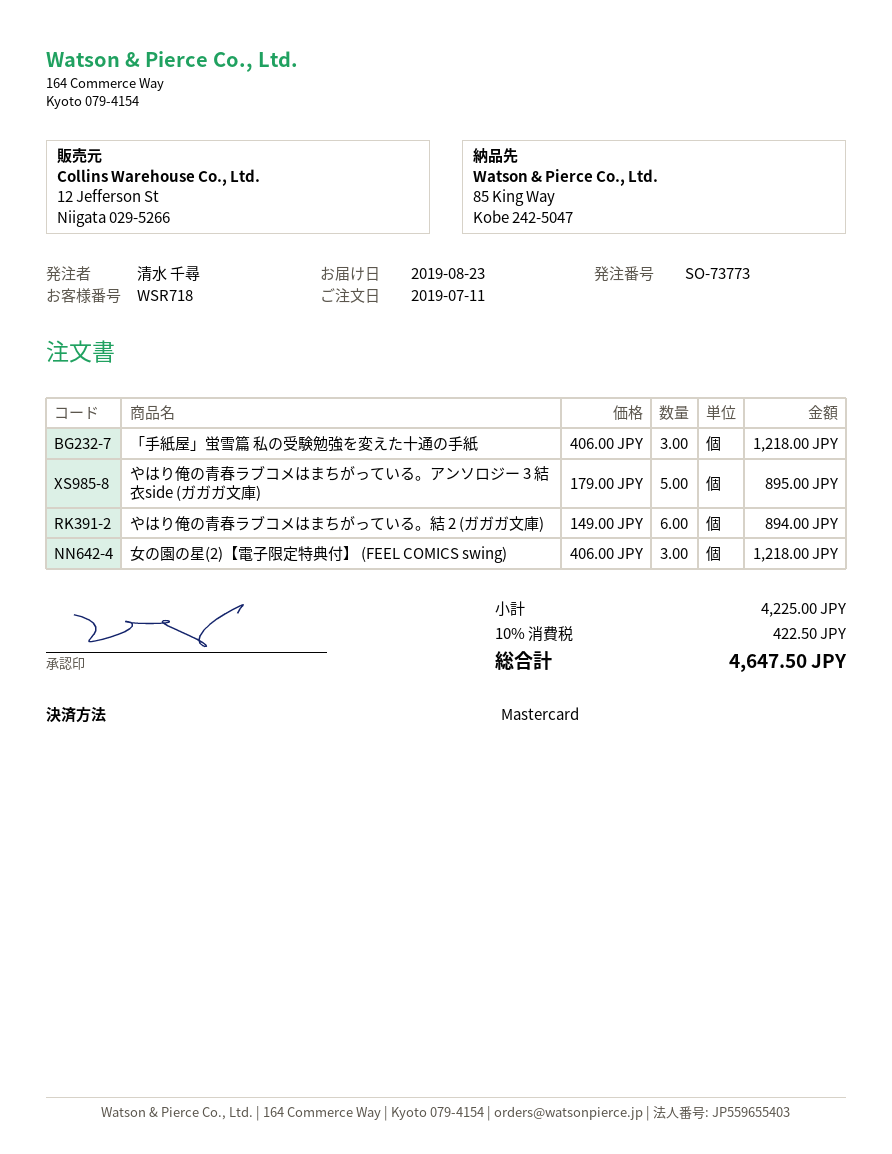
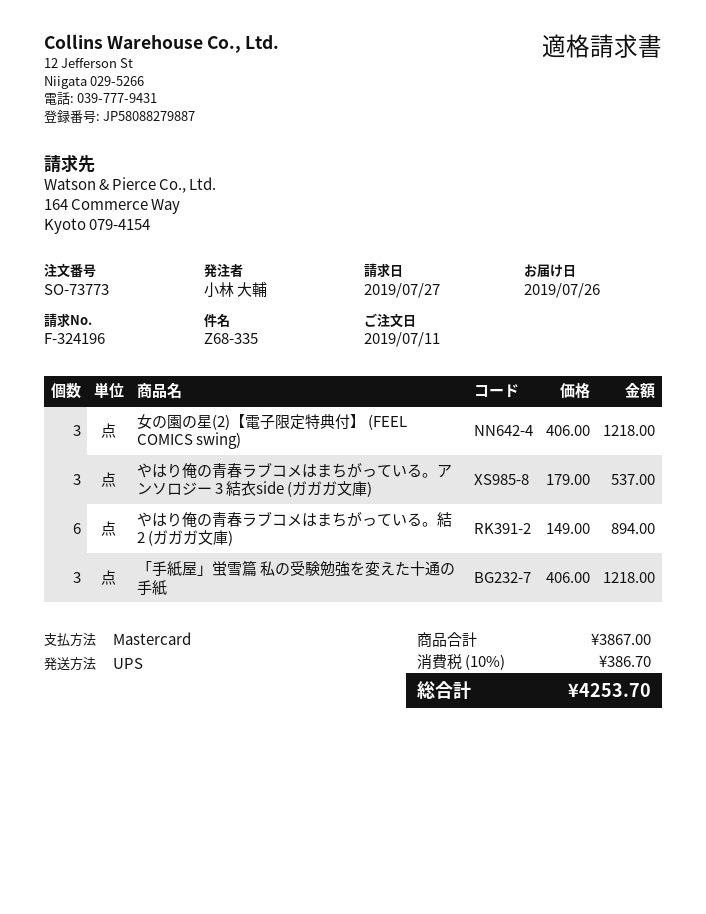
delivery date: 2019-08-23 -> 2019-07-26
ordered by: 清水 千尋 -> 小林 大輔
やはり俺の青春ラブコメはまちがっている。アンソロジー 3 結衣side (ガガガ文庫): 5 x 179.00 = 895.00 -> 3 x 179.00 = 537.00
subtotal: 4225.00 -> 3867.00
tax: 10% = 422.50 -> 10% = 386.70
total: 4647.50 -> 4253.70

